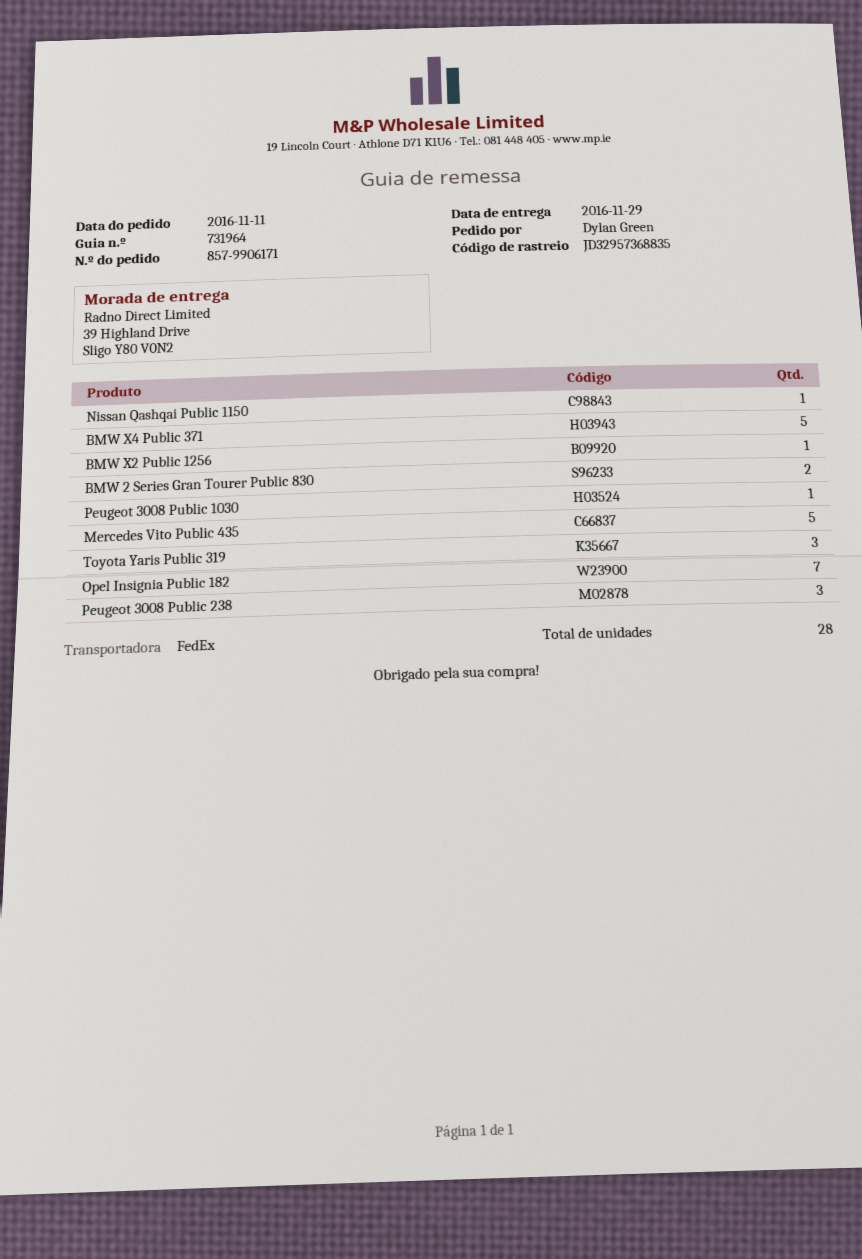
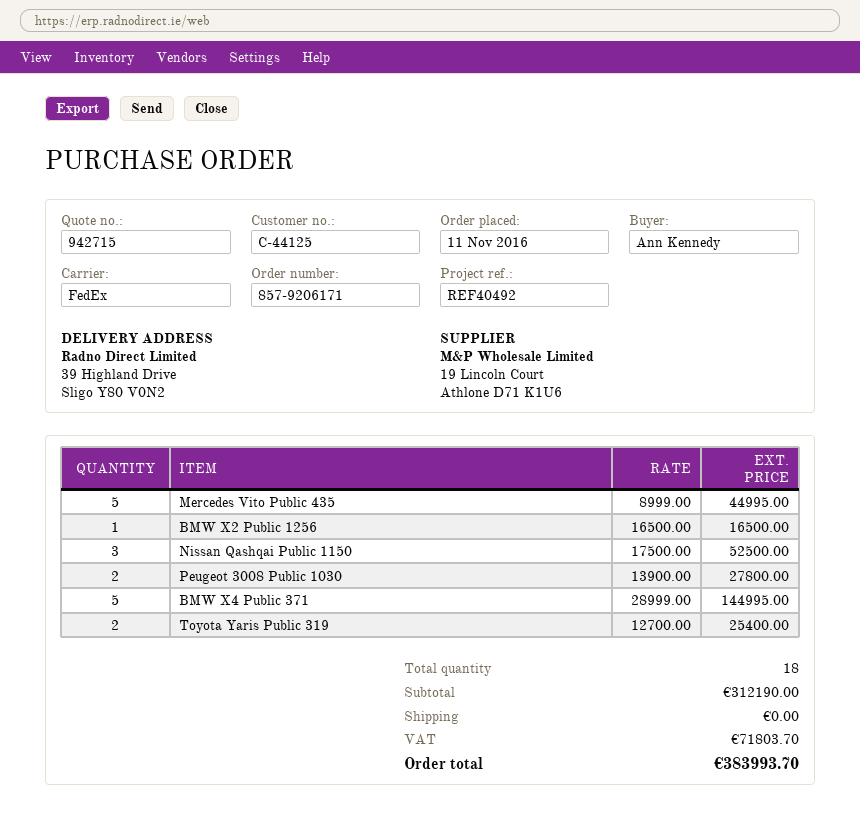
order number: 857-9906171 -> 857-9206171
ordered by: Dylan Green -> Ann Kennedy
Nissan Qashqai Public 1150: 1 -> 3
BMW 2 Series Gran Tourer Public 830: 2 -> none
Peugeot 3008 Public 1030: 1 -> 2
Toyota Yaris Public 319: 3 -> 2
Opel Insignia Public 182: 7 -> none
Peugeot 3008 Public 238: 3 -> none
total quantity: 28 -> 18

